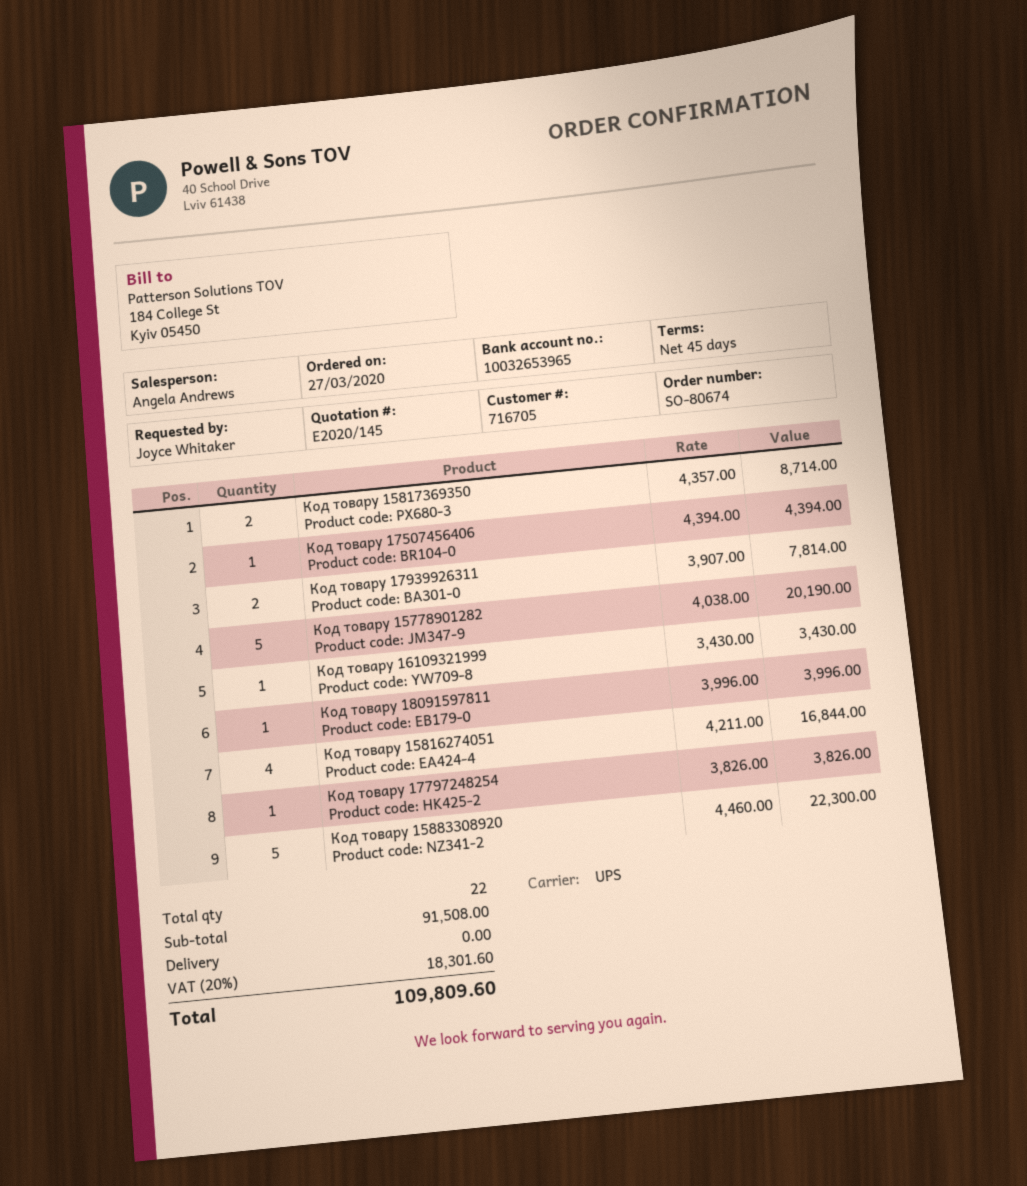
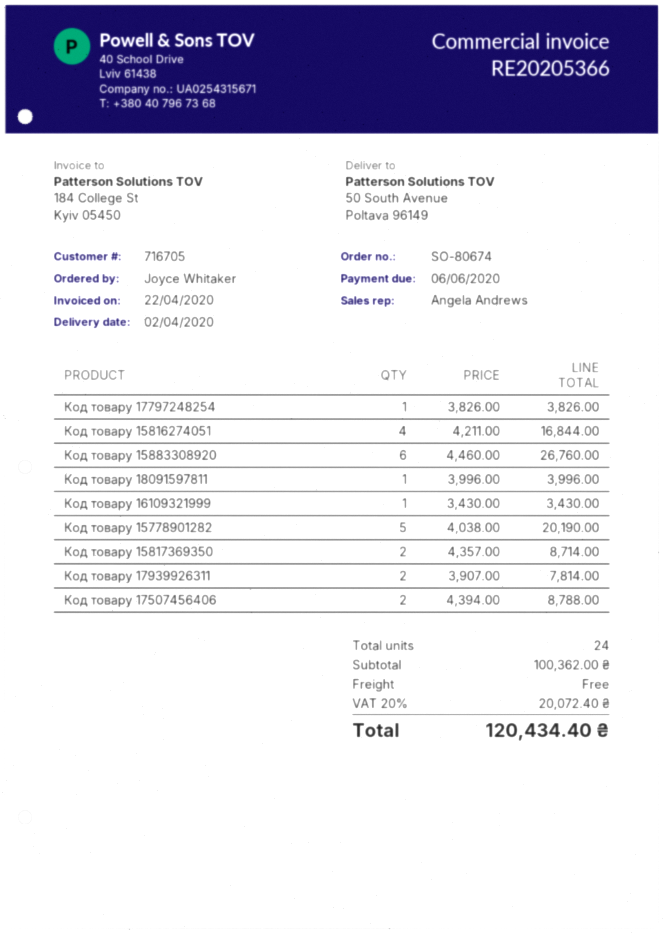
Код товару 17507456406: 1 x 4394.00 = 4394.00 -> 2 x 4394.00 = 8788.00
Код товару 15883308920: 5 x 4460.00 = 22300.00 -> 6 x 4460.00 = 26760.00
total quantity: 22 -> 24
subtotal: 91508.00 -> 100362.00
tax: 20% = 18301.60 -> 20% = 20072.40
total: 109809.60 -> 120434.40

